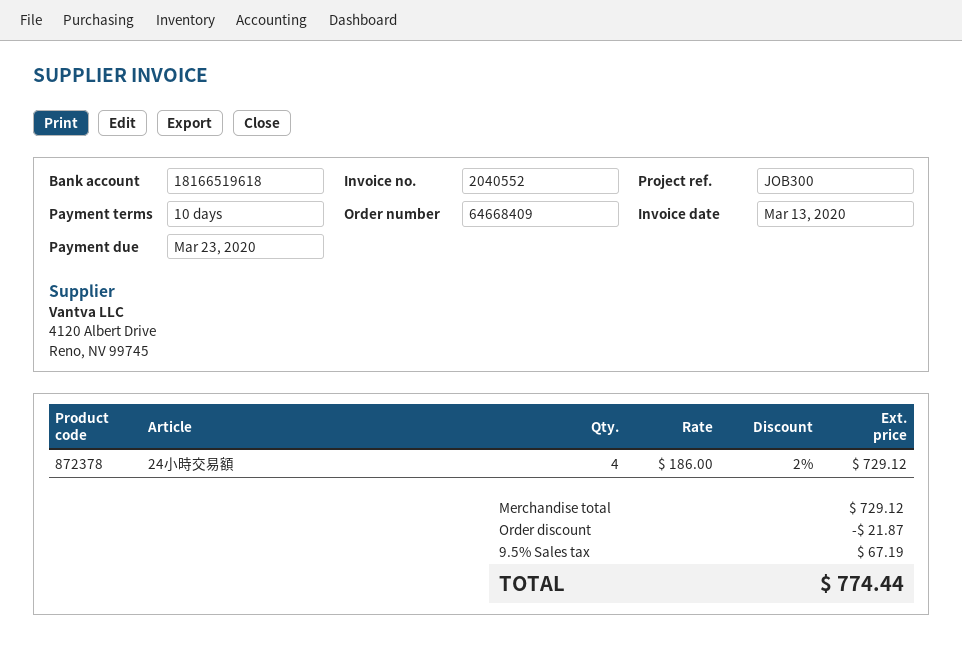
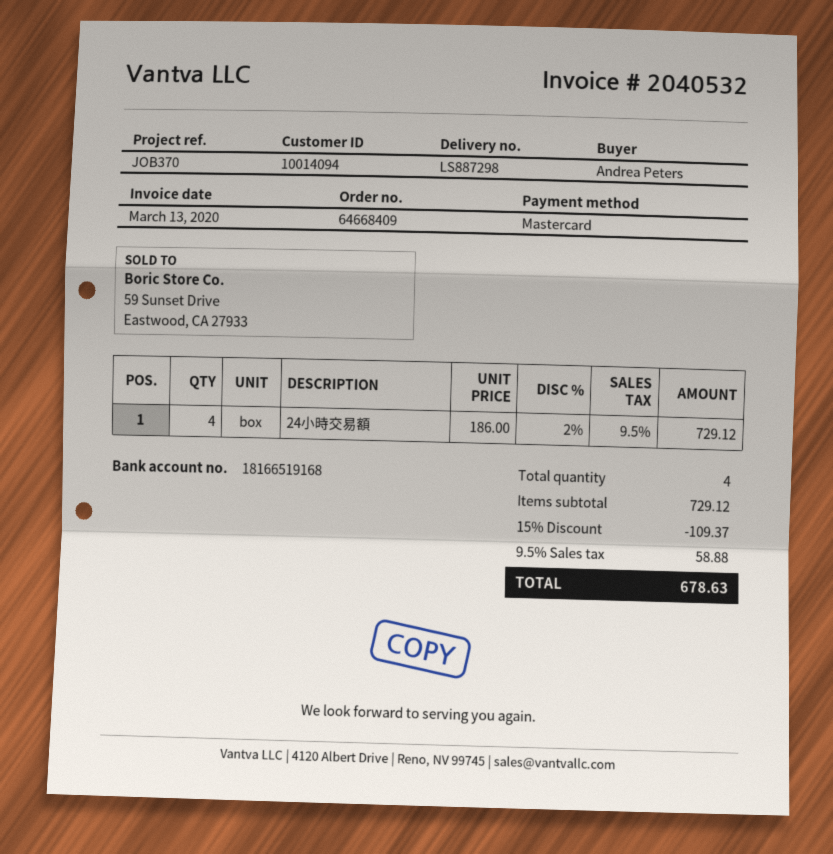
invoice number: 2040552 -> 2040532
reference: JOB300 -> JOB370
bank account: 18166519618 -> 18166519168
discount: 21.87 -> 109.37
tax: 9.5% = 67.19 -> 9.5% = 58.88
total: 774.44 -> 678.63

